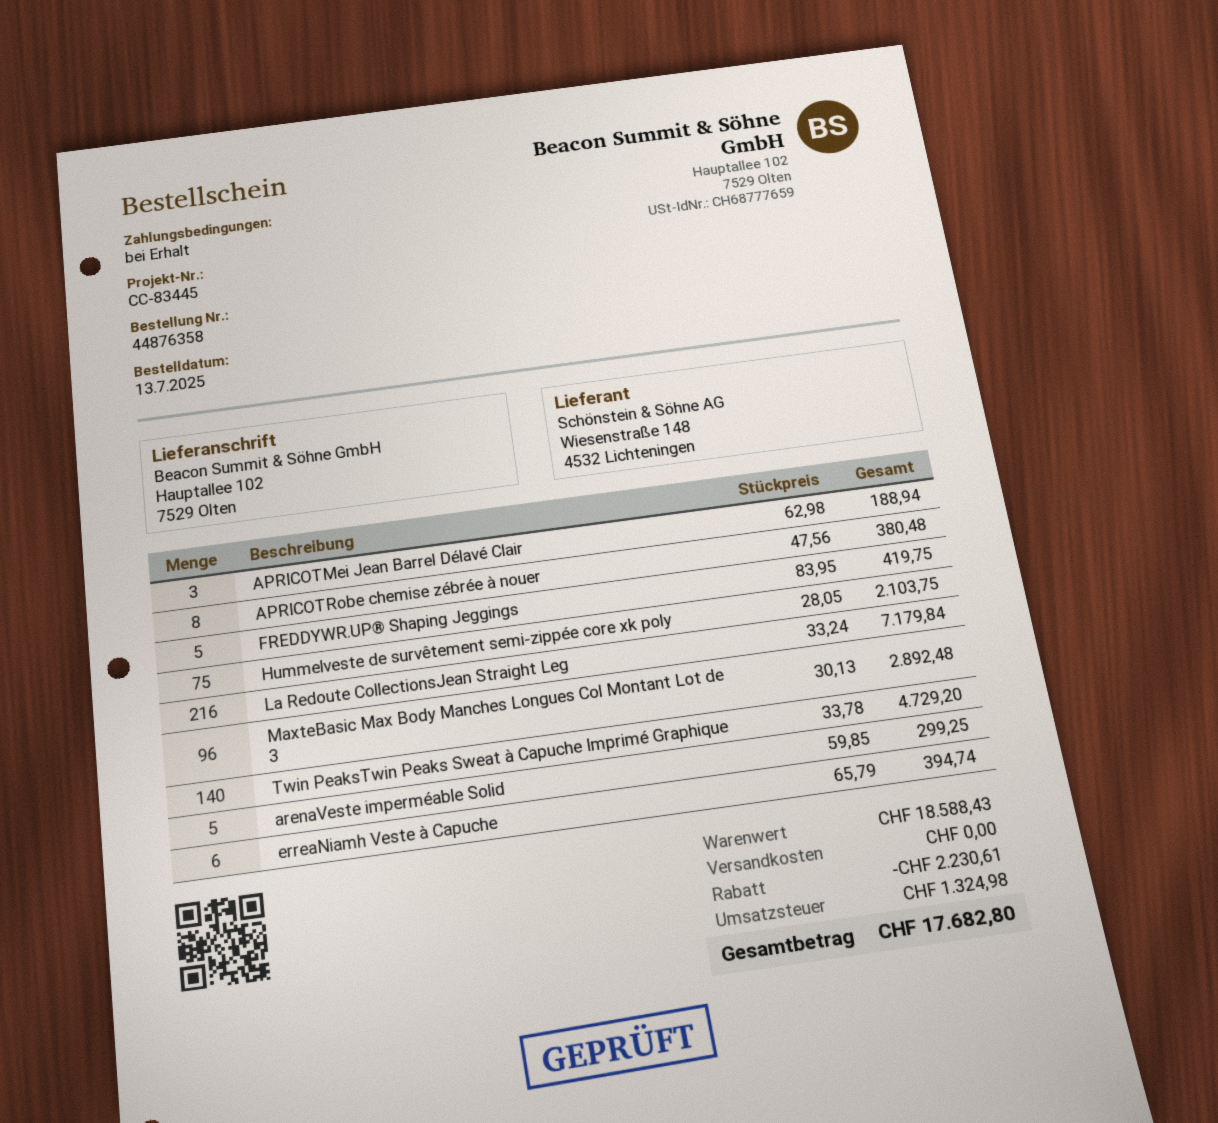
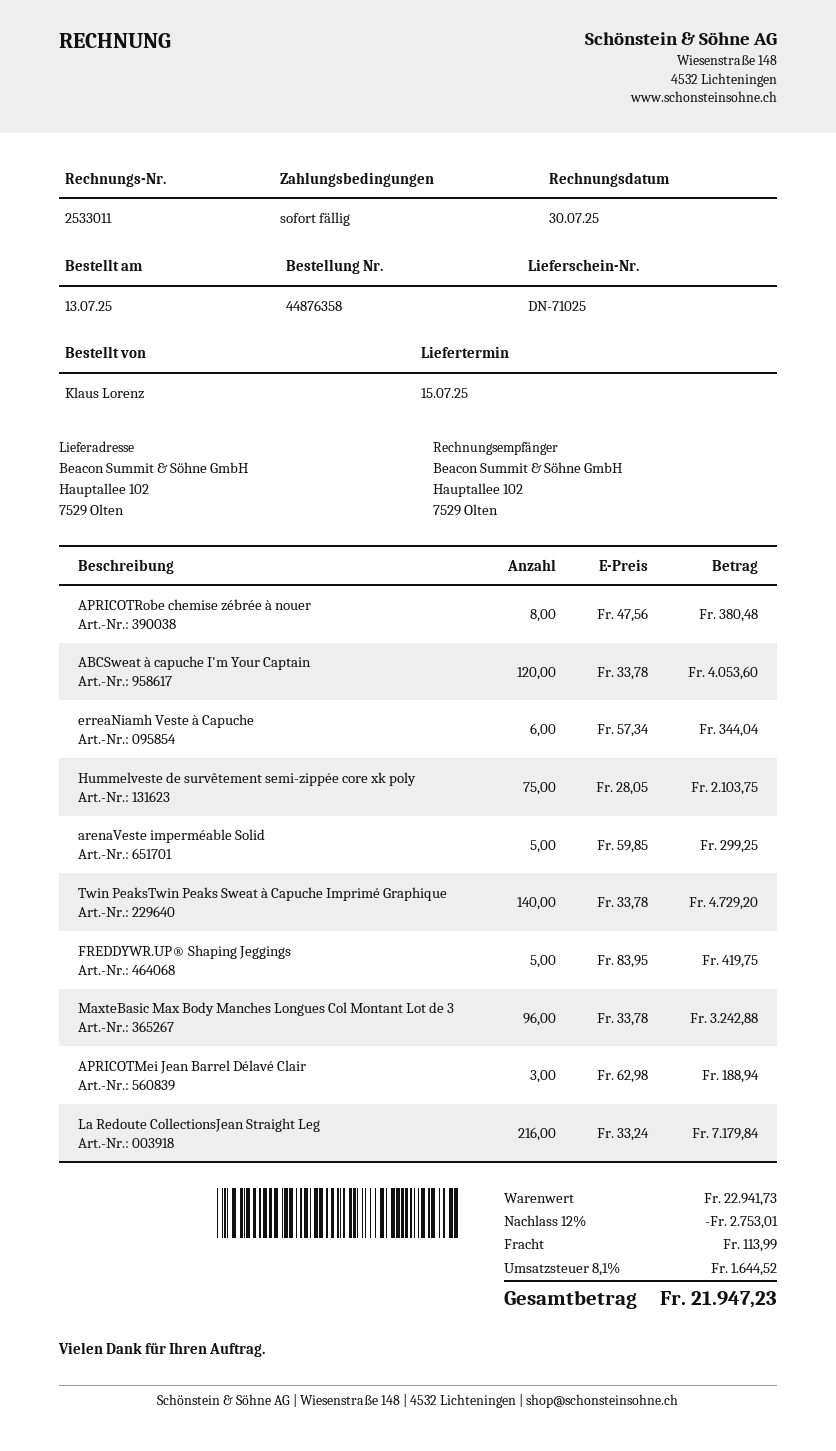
MaxteBasic Max Body Manches Longues Col Montant Lot de 3: 96 x 30.13 = 2892.48 -> 96 x 33.78 = 3242.88
erreaNiamh Veste à Capuche: 6 x 65.79 = 394.74 -> 6 x 57.34 = 344.04
ABCSweat à capuche I'm Your Captain: none -> 120 x 33.78 = 4053.60
subtotal: 18588.43 -> 22941.73
discount: 2230.61 -> 2753.01
shipping: 0.00 -> 113.99
tax: 1324.98 -> 1644.52
total: 17682.80 -> 21947.23

